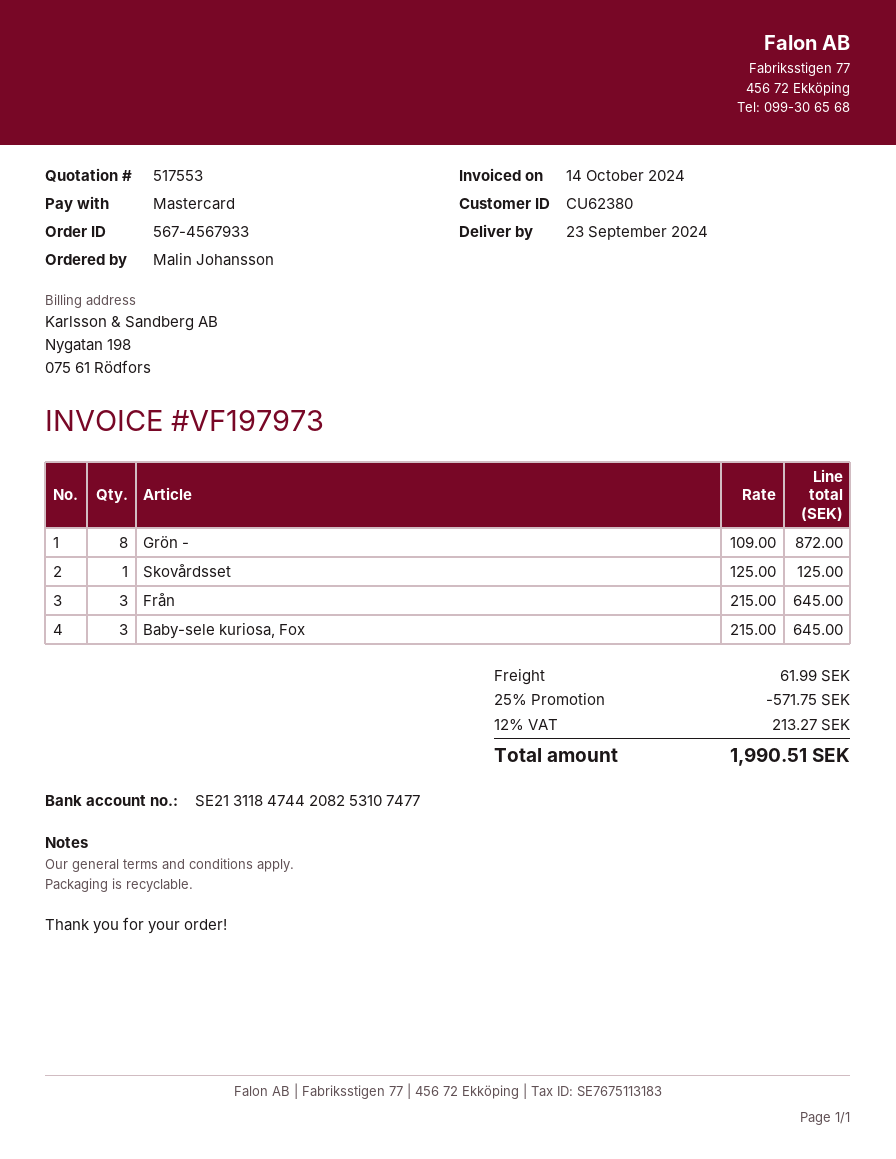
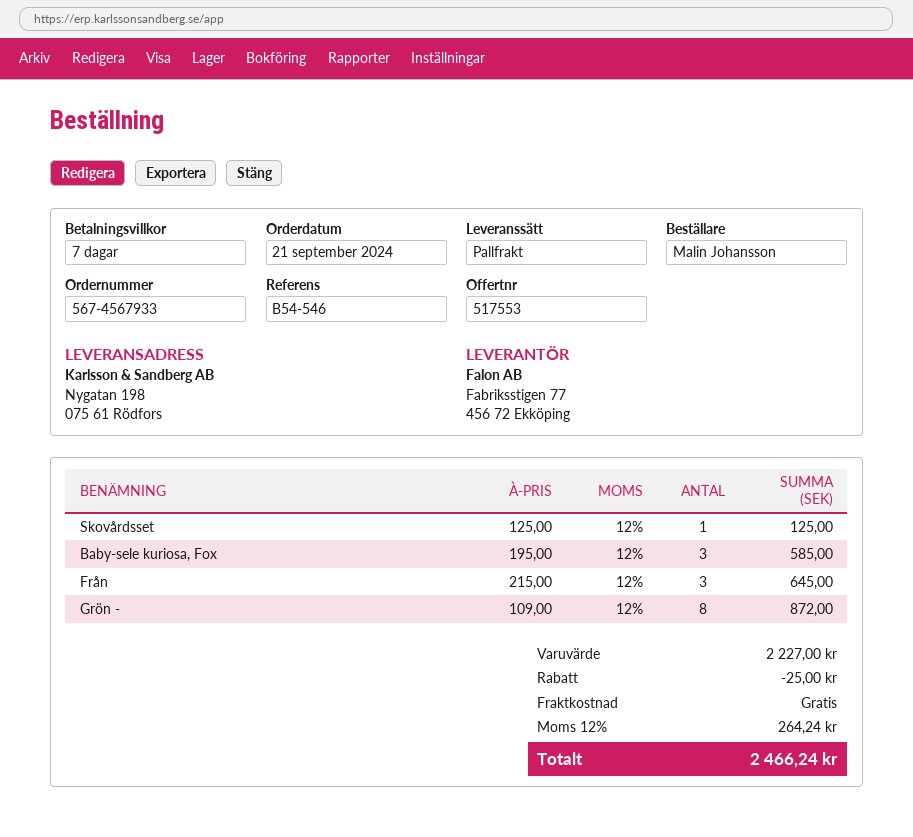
Baby-sele kuriosa, Fox: 3 x 215.00 = 645.00 -> 3 x 195.00 = 585.00
discount: 571.75 -> 25.00
shipping: 61.99 -> 0.00
tax: 12% = 213.27 -> 12% = 264.24
total: 1990.51 -> 2466.24

